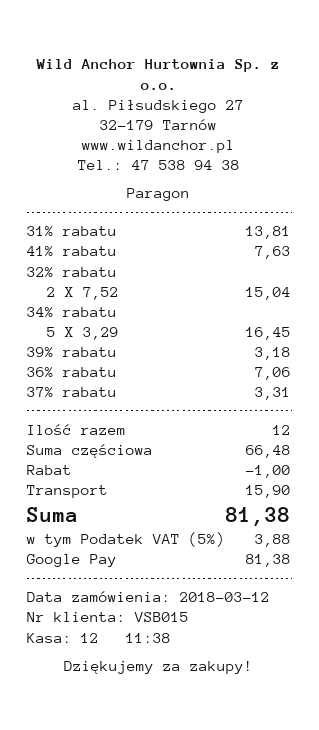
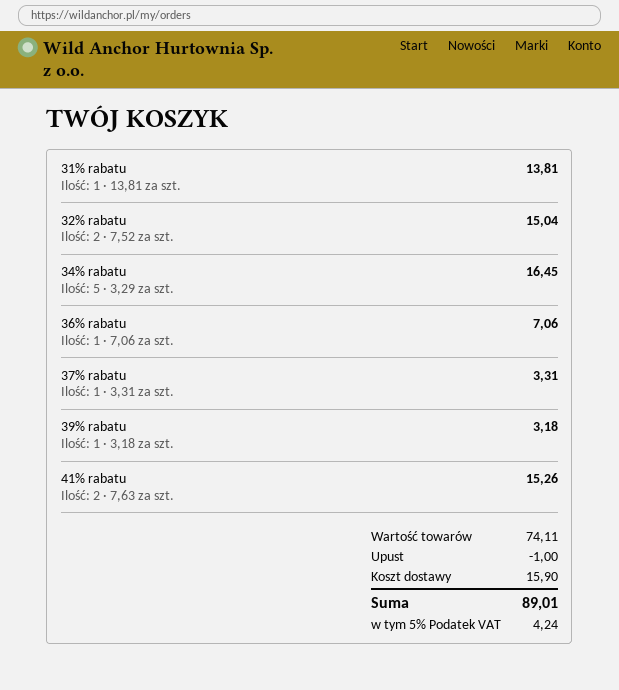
41% rabatu: 1 x 7.63 = 7.63 -> 2 x 7.63 = 15.26
subtotal: 66.48 -> 74.11
tax: 5% = 3.88 -> 5% = 4.24
total: 81.38 -> 89.01

